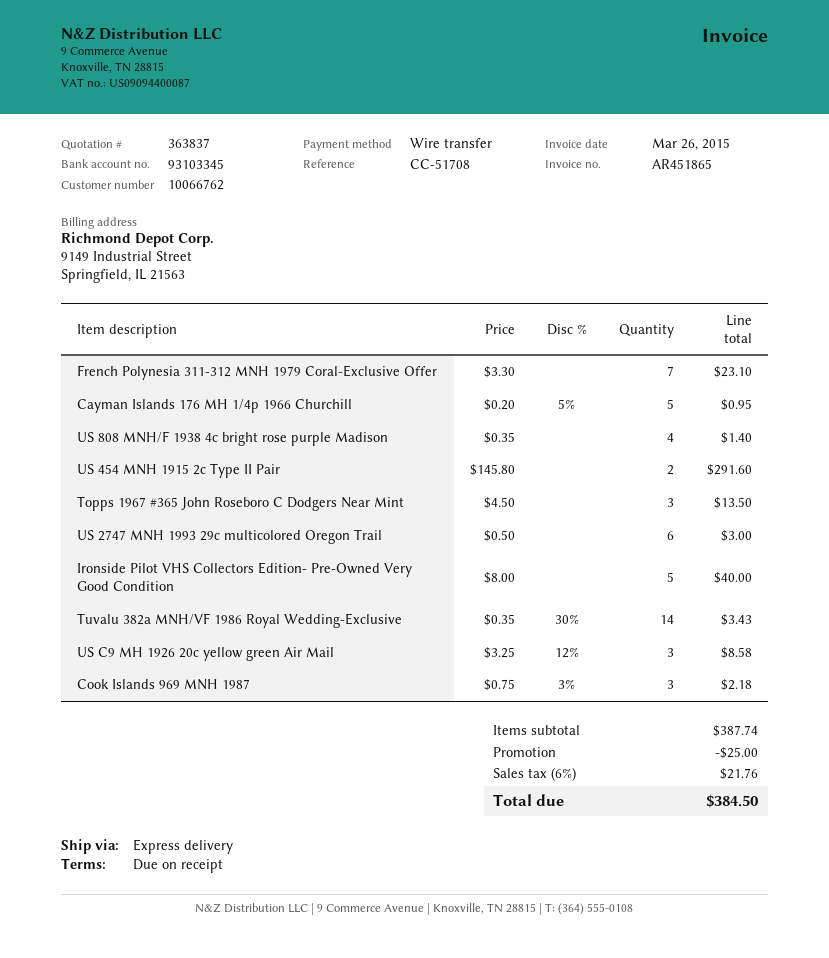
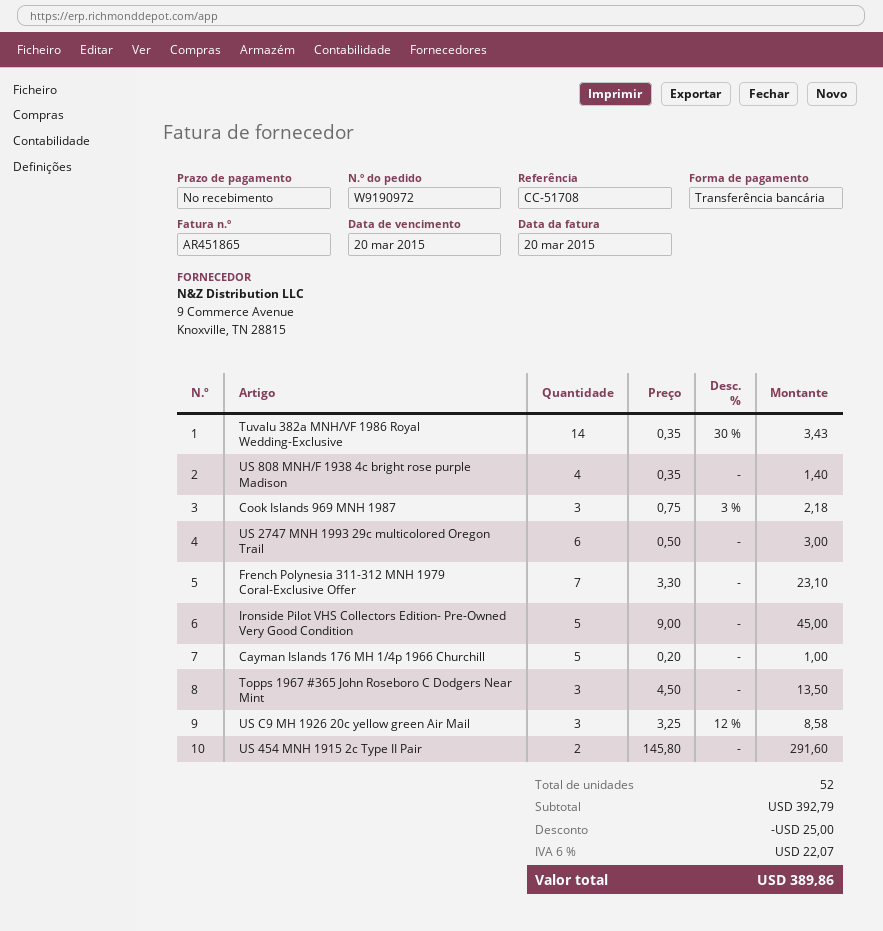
invoice date: 2015-03-26 -> 2015-03-20
Cayman Islands 176 MH 1/4p 1966 Churchill: 5 x 0.20 - 5% = 0.95 -> 5 x 0.20 = 1.00
Ironside Pilot VHS Collectors Edition- Pre-Owned Very Good Condition: 5 x 8.00 = 40.00 -> 5 x 9.00 = 45.00
subtotal: 387.74 -> 392.79
tax: 6% = 21.76 -> 6% = 22.07
total: 384.50 -> 389.86

